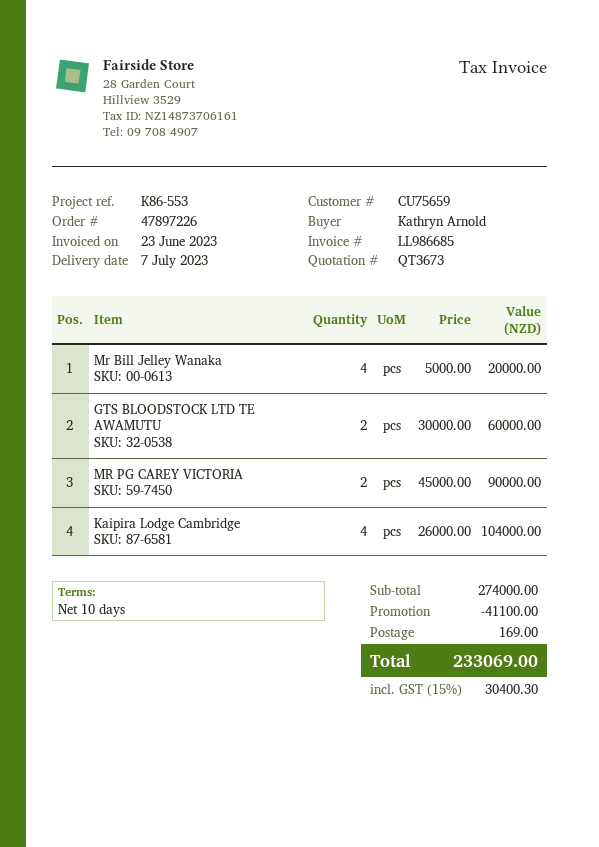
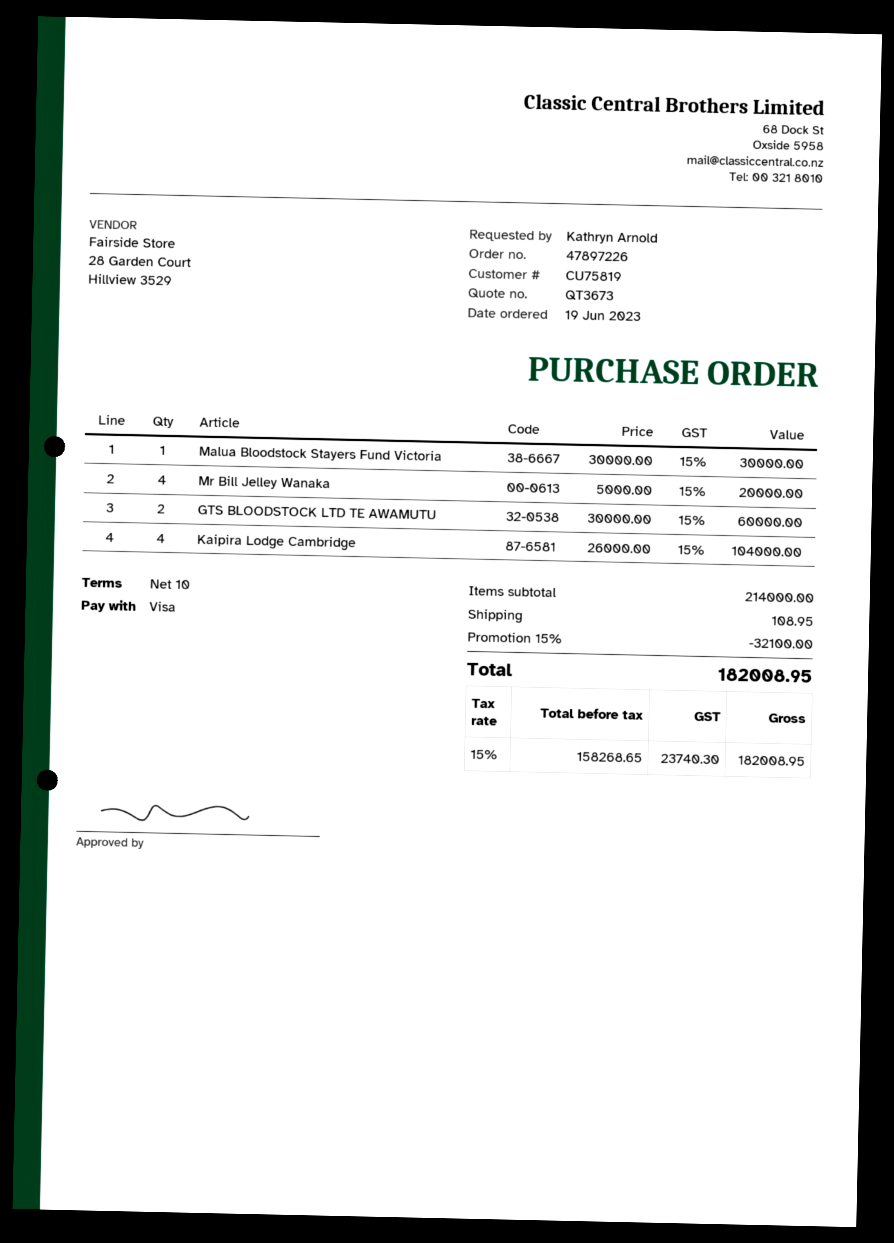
customer number: CU75659 -> CU75819
MR PG CAREY VICTORIA: 2 x 45000.00 = 90000.00 -> none
Malua Bloodstock Stayers Fund Victoria: none -> 1 x 30000.00 = 30000.00
subtotal: 274000.00 -> 214000.00
discount: 41100.00 -> 32100.00
shipping: 169.00 -> 108.95
tax: 15% = 30400.30 -> 15% = 23740.30
total: 233069.00 -> 182008.95

